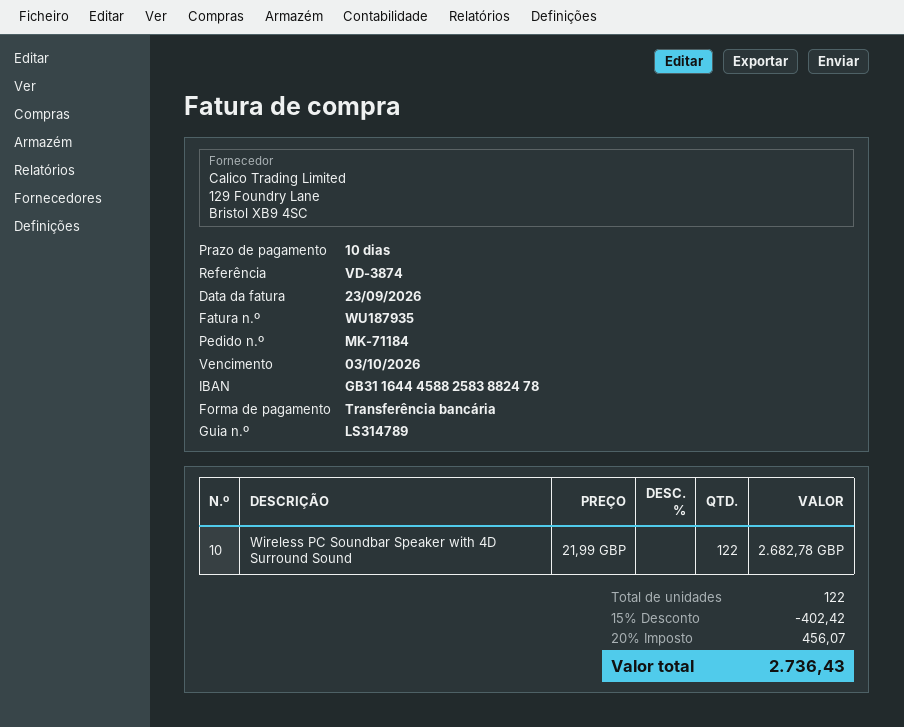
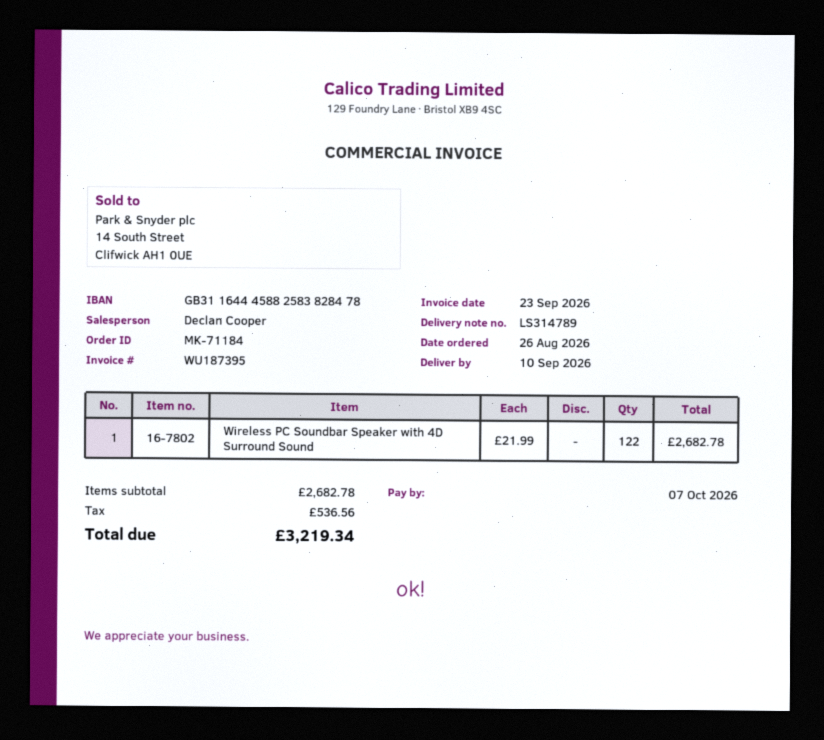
invoice number: WU187935 -> WU187395
due date: 2026-10-03 -> 2026-10-07
bank account: GB31164445882583882478 -> GB31164445882583828478
discount: 15% = 402.42 -> none
tax: 456.07 -> 536.56
total: 2736.43 -> 3219.34

